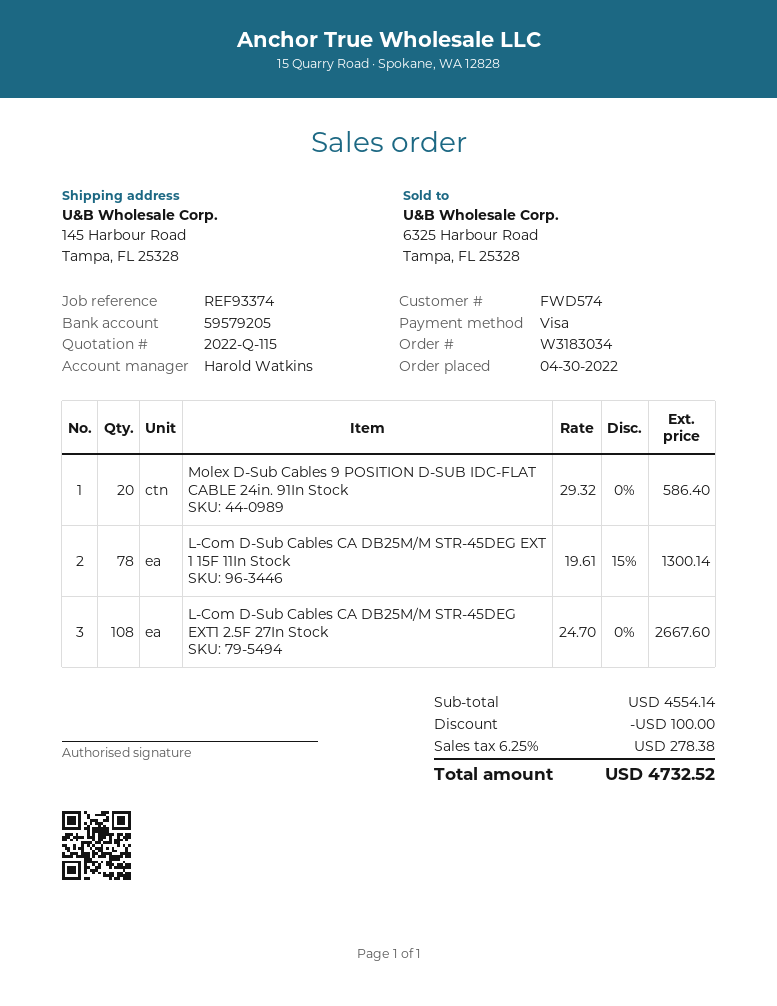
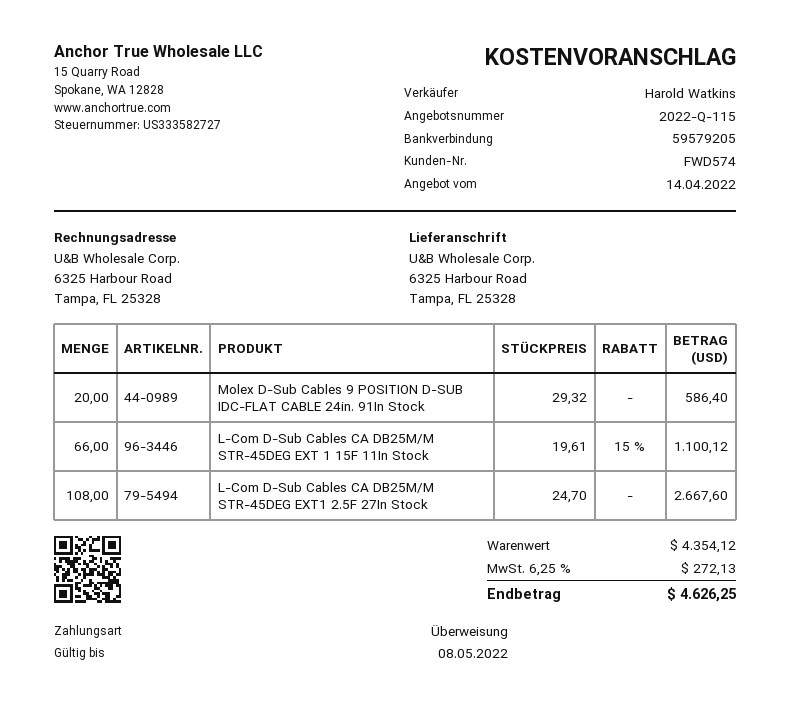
payment method: Visa -> bank transfer
ship to: 145 Harbour Road, Tampa, FL 25328 -> 6325 Harbour Road, Tampa, FL 25328
L-Com D-Sub Cables CA DB25M/M STR-45DEG EXT 1 15F 11In Stock: 78 x 19.61 - 15% = 1300.14 -> 66 x 19.61 - 15% = 1100.12
subtotal: 4554.14 -> 4354.12
discount: 100.00 -> none
tax: 6.25% = 278.38 -> 6.25% = 272.13
total: 4732.52 -> 4626.25

